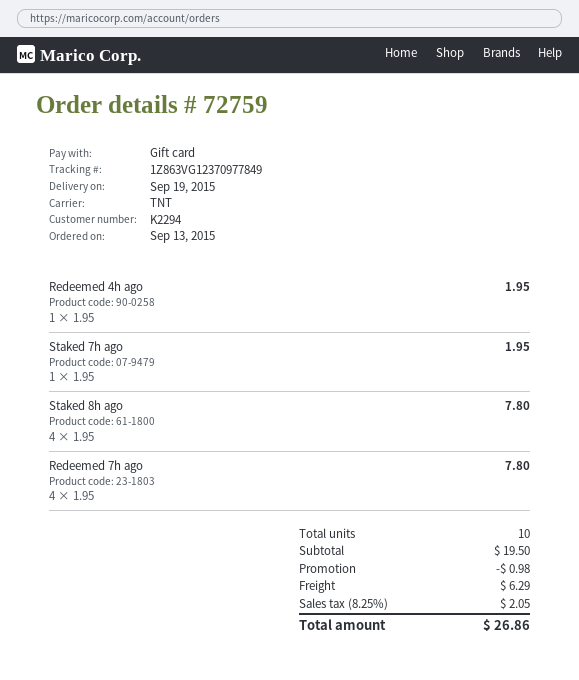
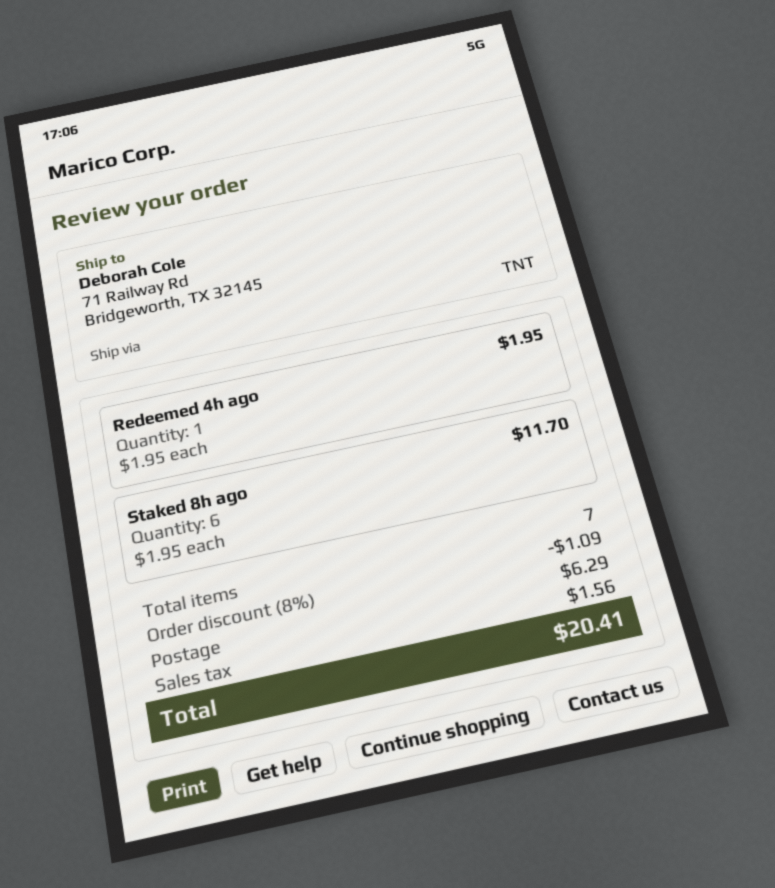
Staked 7h ago: 1 x 1.95 = 1.95 -> none
Staked 8h ago: 4 x 1.95 = 7.80 -> 6 x 1.95 = 11.70
Redeemed 7h ago: 4 x 1.95 = 7.80 -> none
total quantity: 10 -> 7
discount: 0.98 -> 1.09
tax: 2.05 -> 1.56
total: 26.86 -> 20.41

